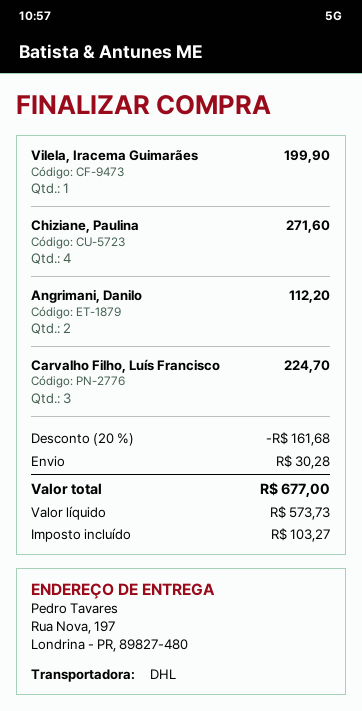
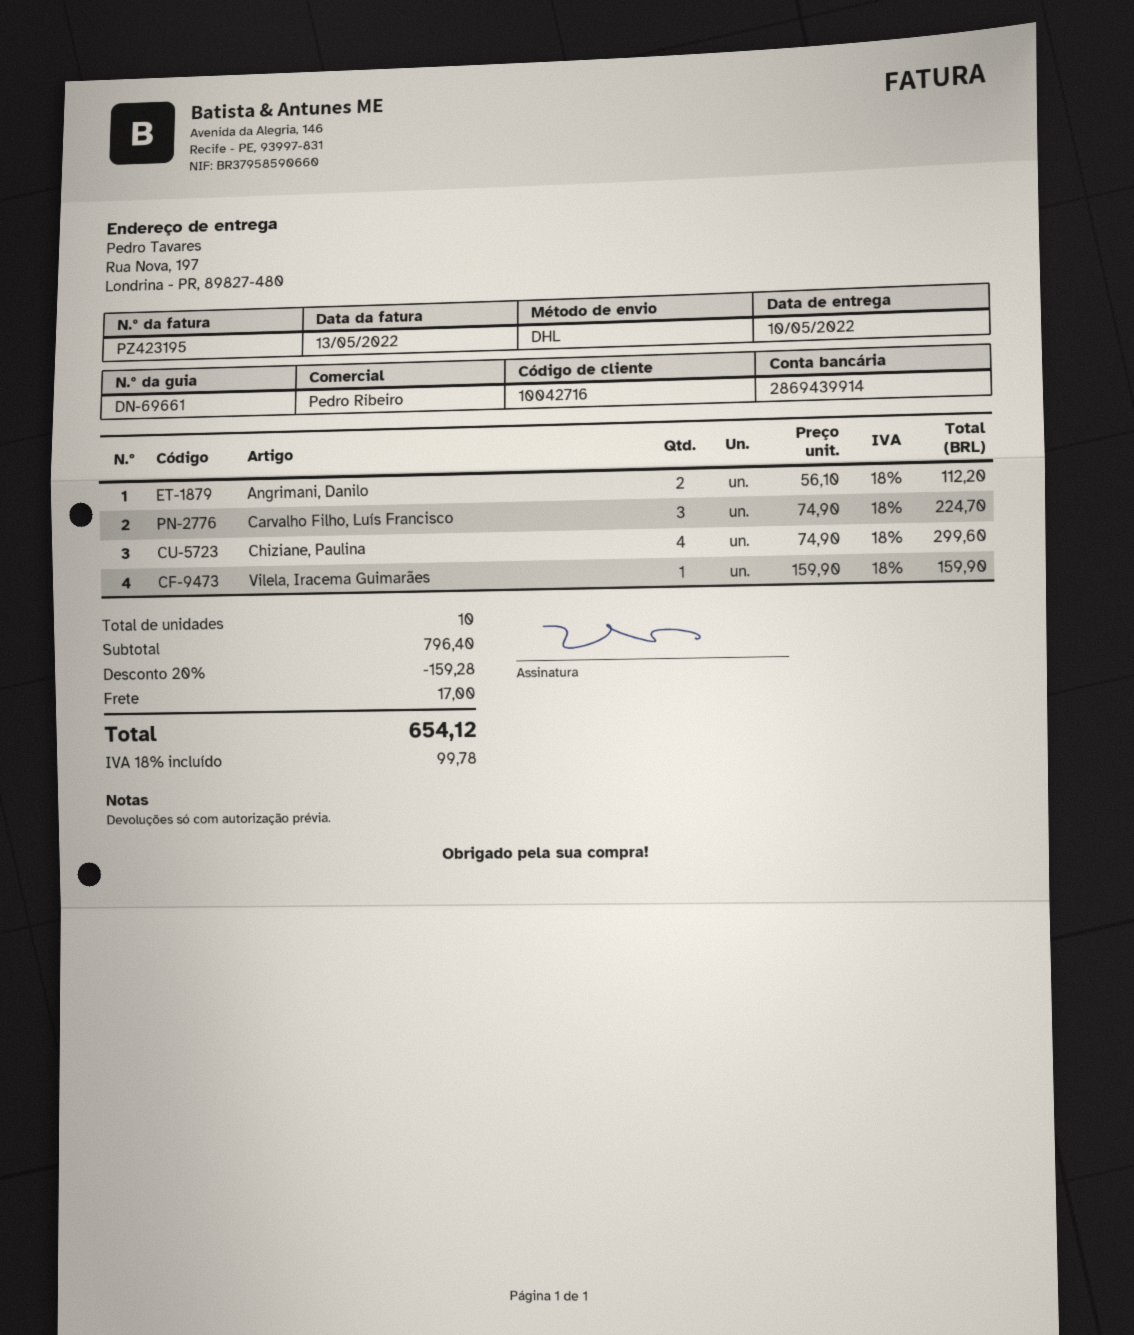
Vilela, Iracema Guimarães: 1 for 199.90 -> 1 for 159.90
Chiziane, Paulina: 4 for 271.60 -> 4 for 299.60
discount: 20% = 161.68 -> 20% = 159.28
shipping: 30.28 -> 17.00
tax: 103.27 -> 99.78
total: 677.00 -> 654.12

